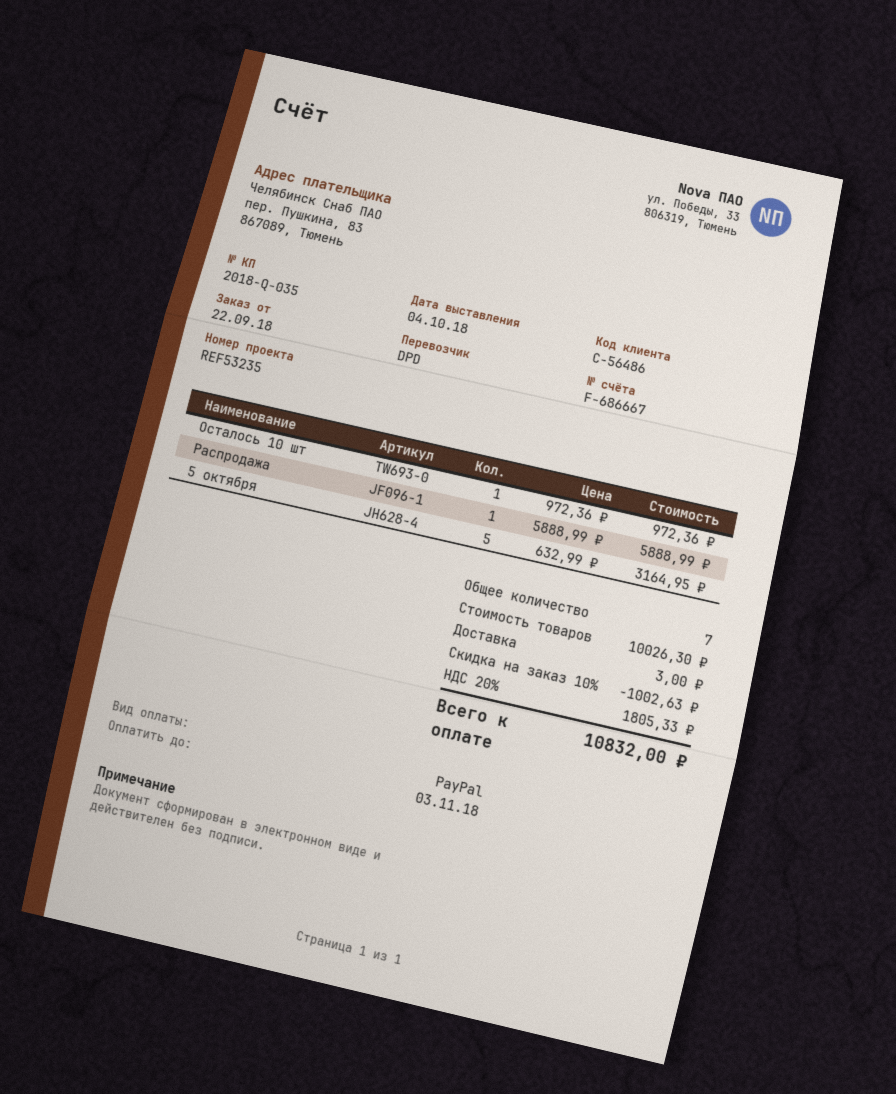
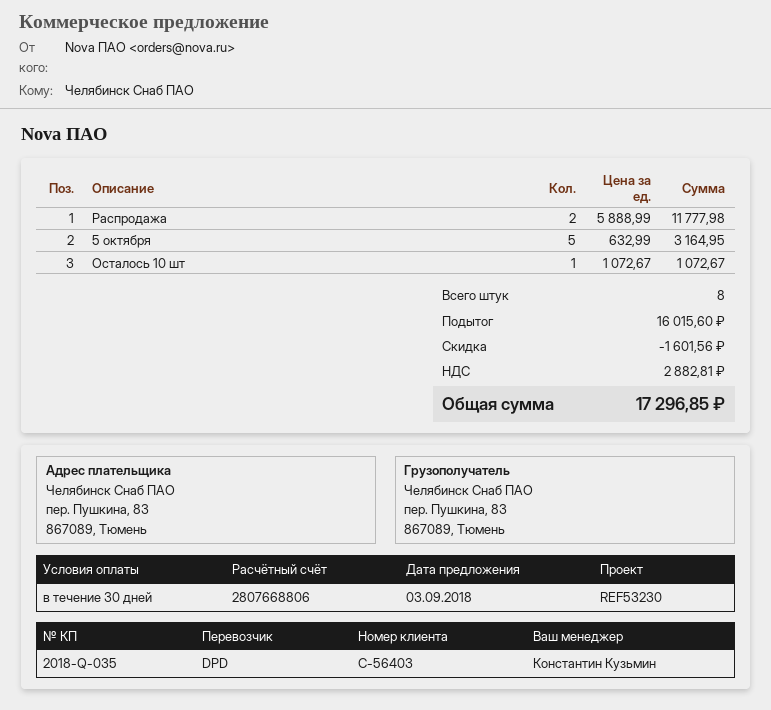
customer number: C-56486 -> C-56403
reference: REF53235 -> REF53230
Осталось 10 шт: 1 x 972.36 = 972.36 -> 1 x 1072.67 = 1072.67
Распродажа: 1 x 5888.99 = 5888.99 -> 2 x 5888.99 = 11777.98
total quantity: 7 -> 8
subtotal: 10026.30 -> 16015.60
discount: 1002.63 -> 1601.56
shipping: 3.00 -> none
tax: 1805.33 -> 2882.81
total: 10832.00 -> 17296.85

